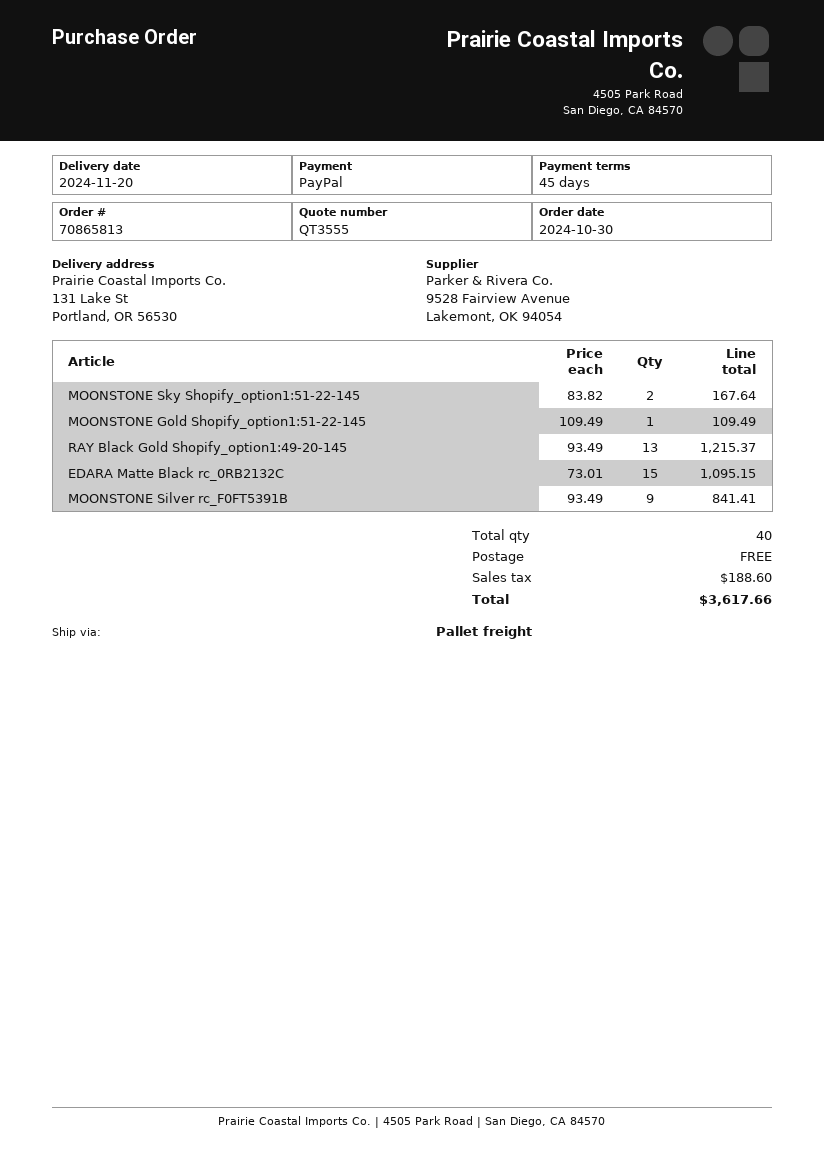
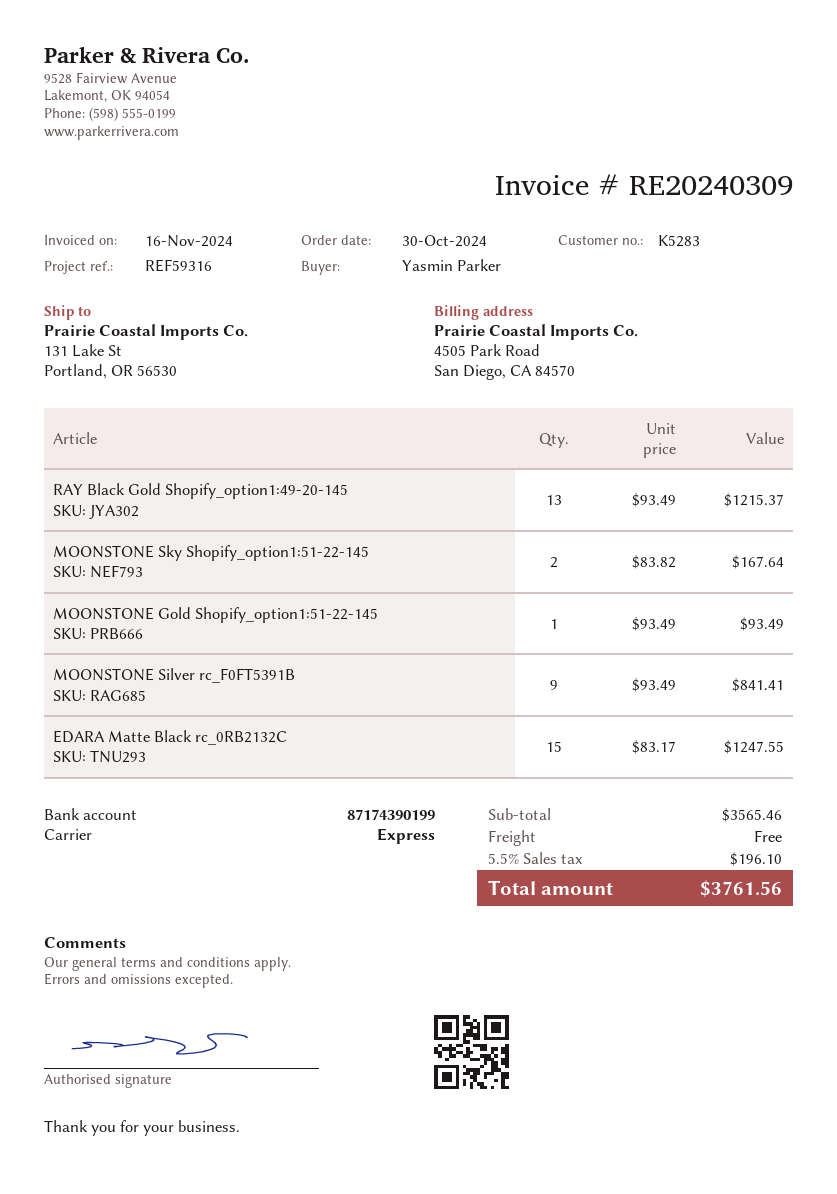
shipping method: pallet freight -> express
MOONSTONE Gold Shopify_option1:51-22-145: 1 x 109.49 = 109.49 -> 1 x 93.49 = 93.49
EDARA Matte Black rc_0RB2132C: 15 x 73.01 = 1095.15 -> 15 x 83.17 = 1247.55
tax: 188.60 -> 196.10
total: 3617.66 -> 3761.56

